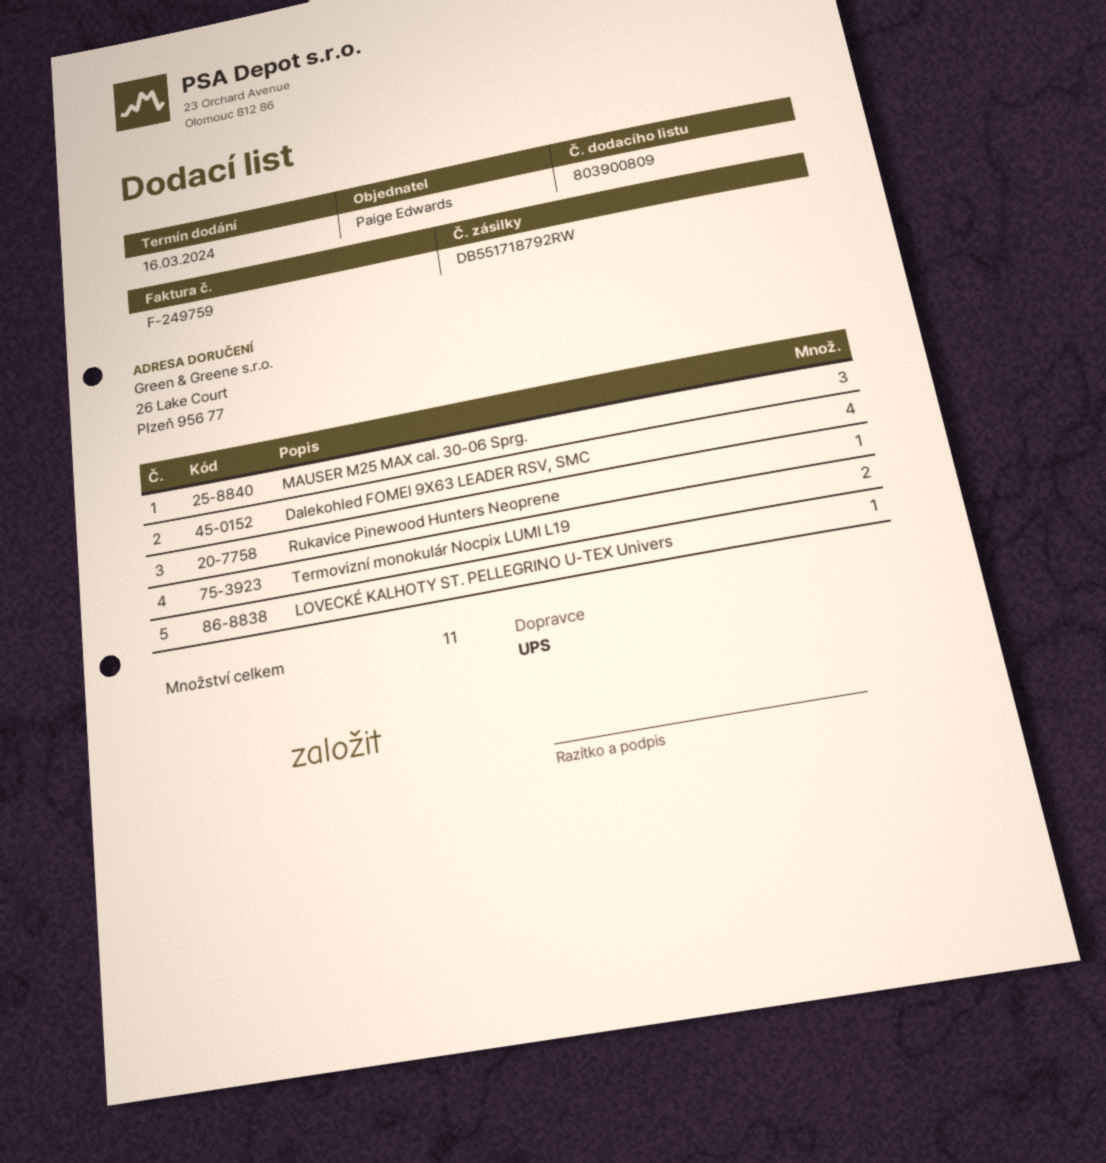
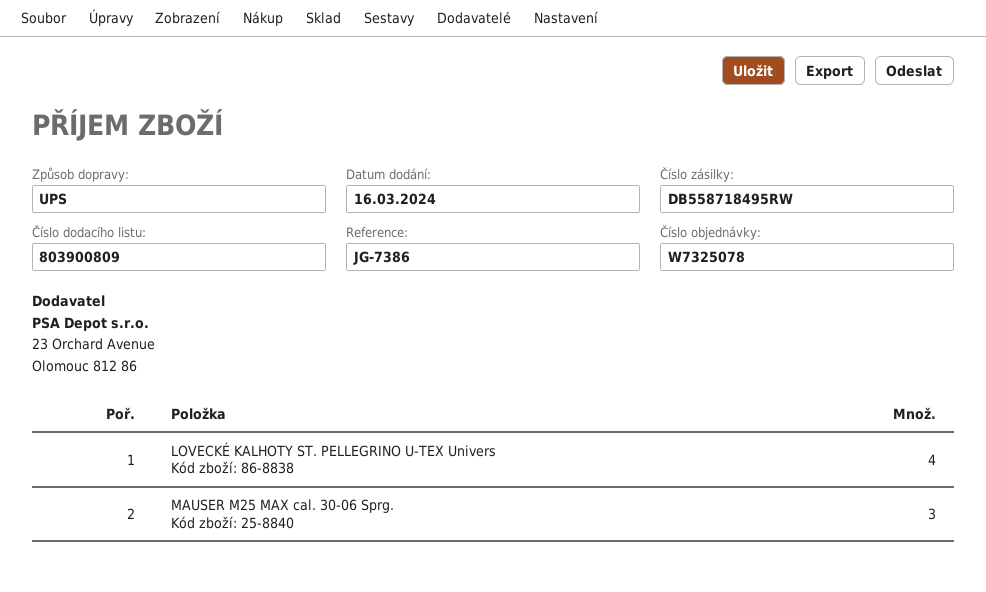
tracking number: DB551718792RW -> DB558718495RW
Dalekohled FOMEI 9X63 LEADER RSV, SMC: 4 -> none
Rukavice Pinewood Hunters Neoprene: 1 -> none
Termovizní monokulár Nocpix LUMI L19: 2 -> none
LOVECKÉ KALHOTY ST. PELLEGRINO U-TEX Univers: 1 -> 4

